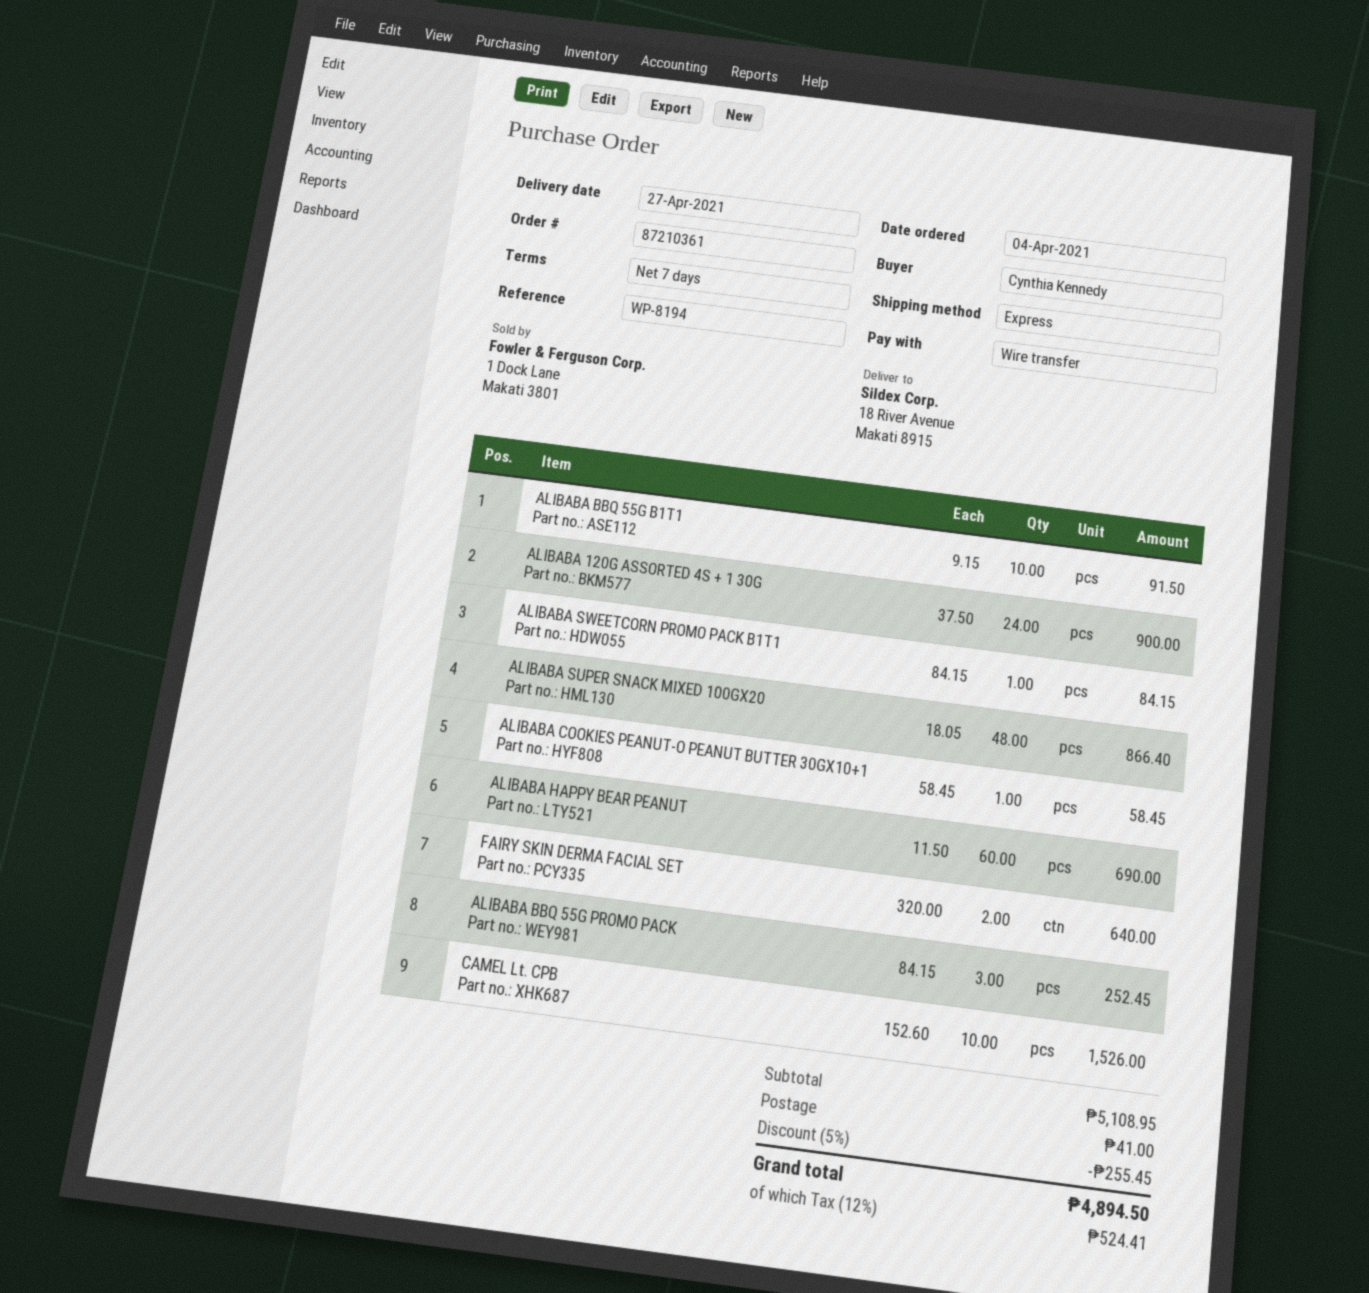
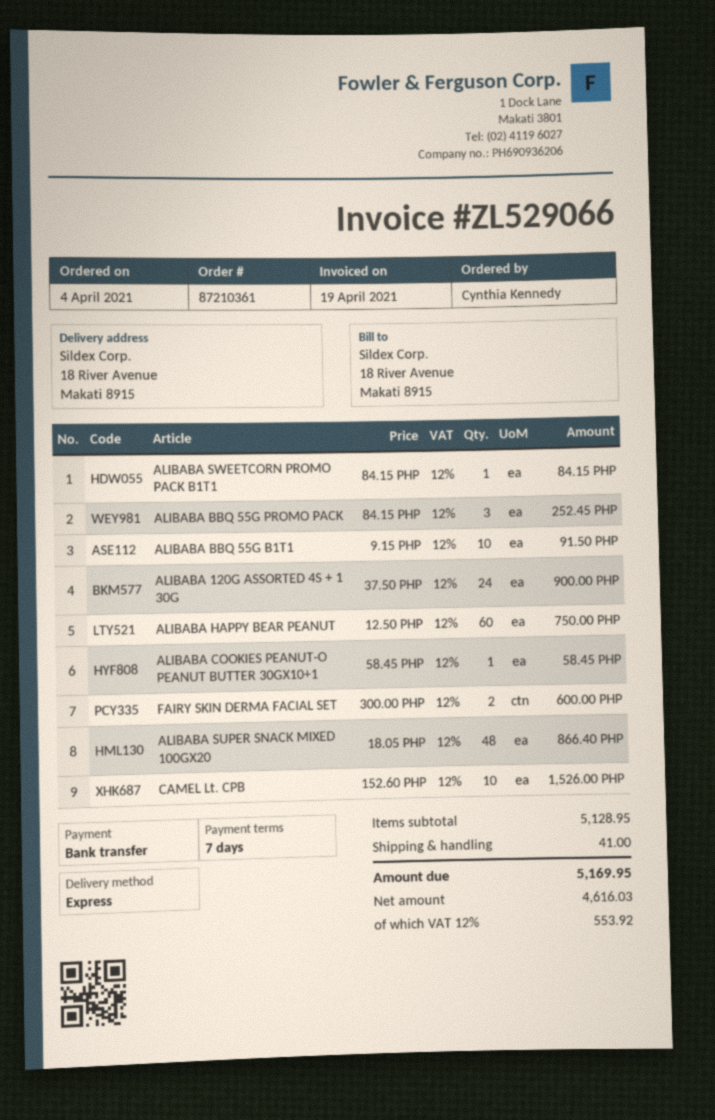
ALIBABA HAPPY BEAR PEANUT: 60 x 11.50 = 690.00 -> 60 x 12.50 = 750.00
FAIRY SKIN DERMA FACIAL SET: 2 x 320.00 = 640.00 -> 2 x 300.00 = 600.00
subtotal: 5108.95 -> 5128.95
discount: 5% = 255.45 -> none
tax: 12% = 524.41 -> 12% = 553.92
total: 4894.50 -> 5169.95

